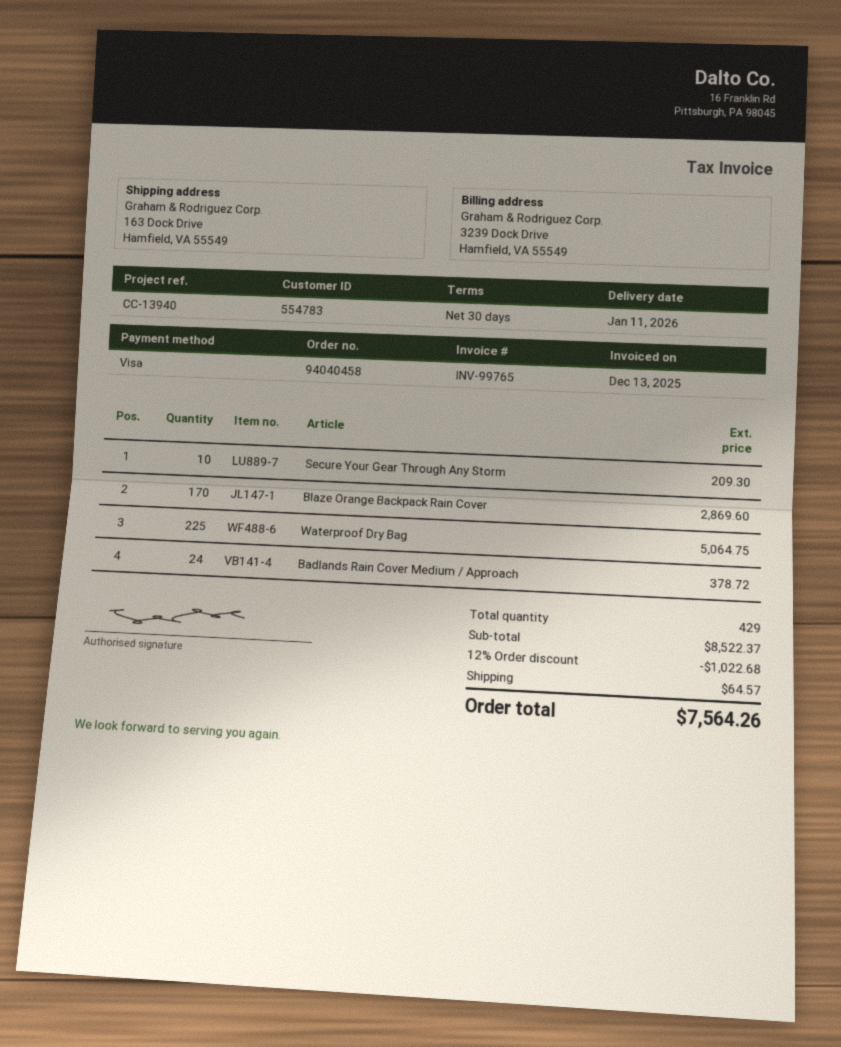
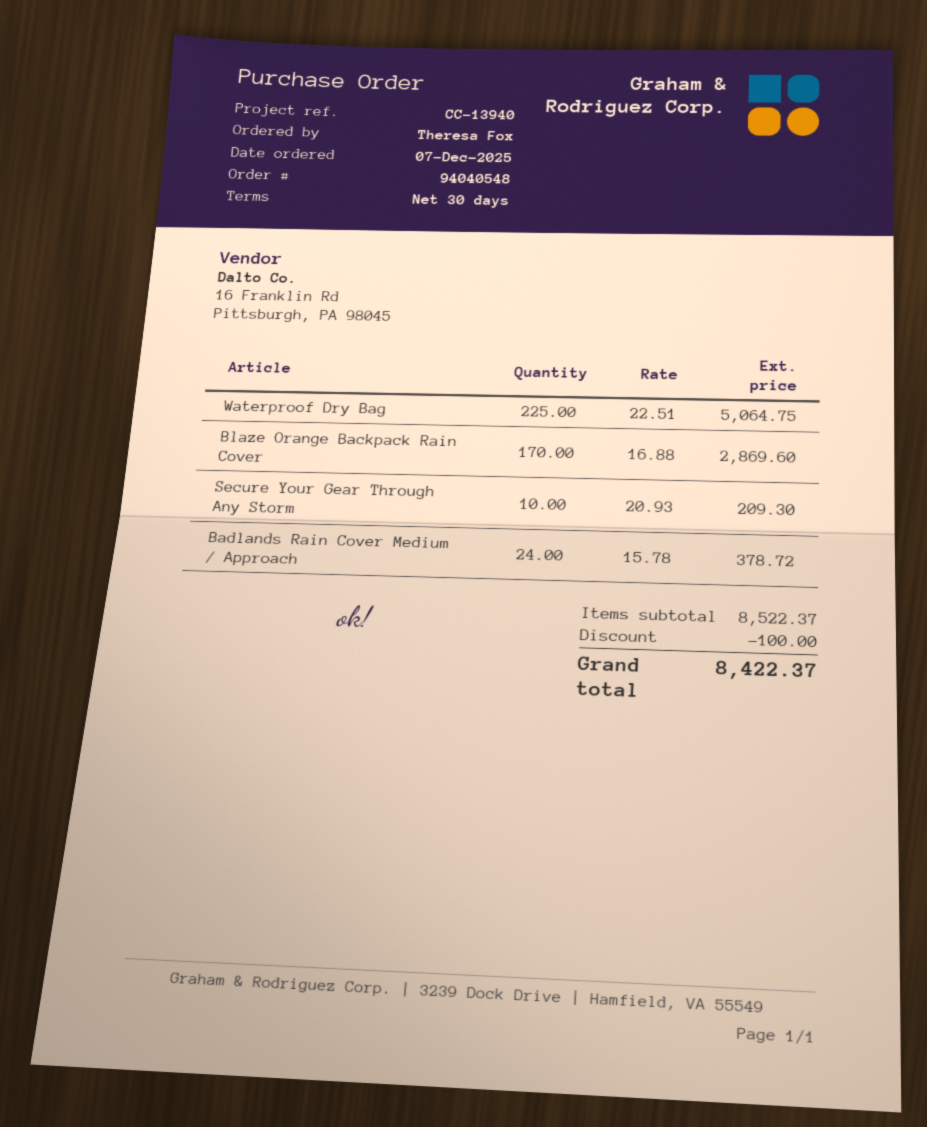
order number: 94040458 -> 94040548
discount: 1022.68 -> 100.00
shipping: 64.57 -> none
total: 7564.26 -> 8422.37

